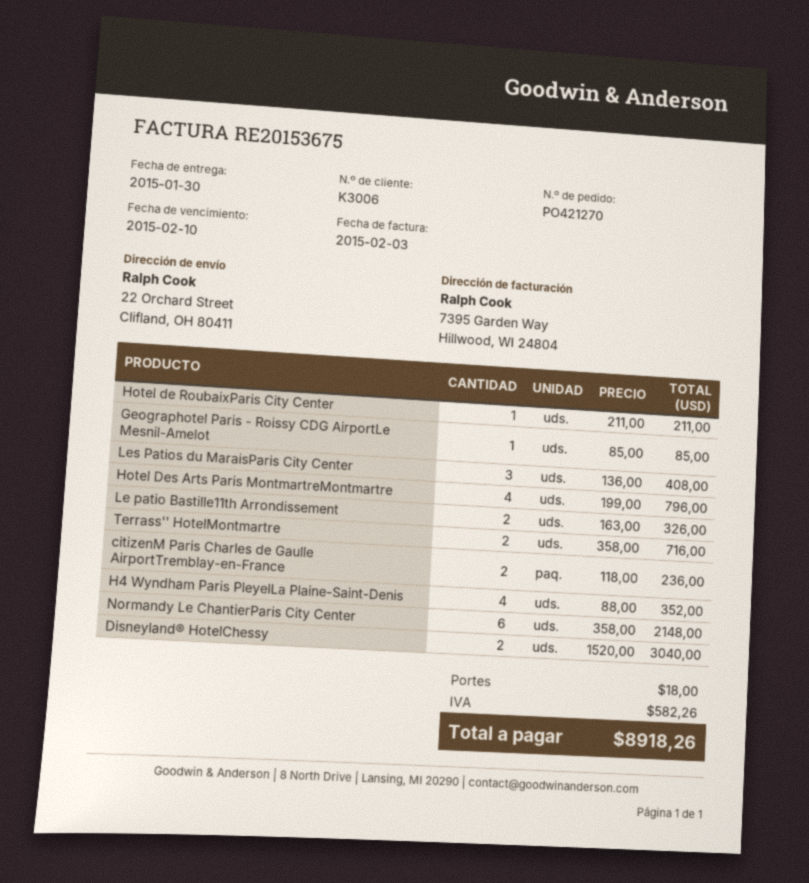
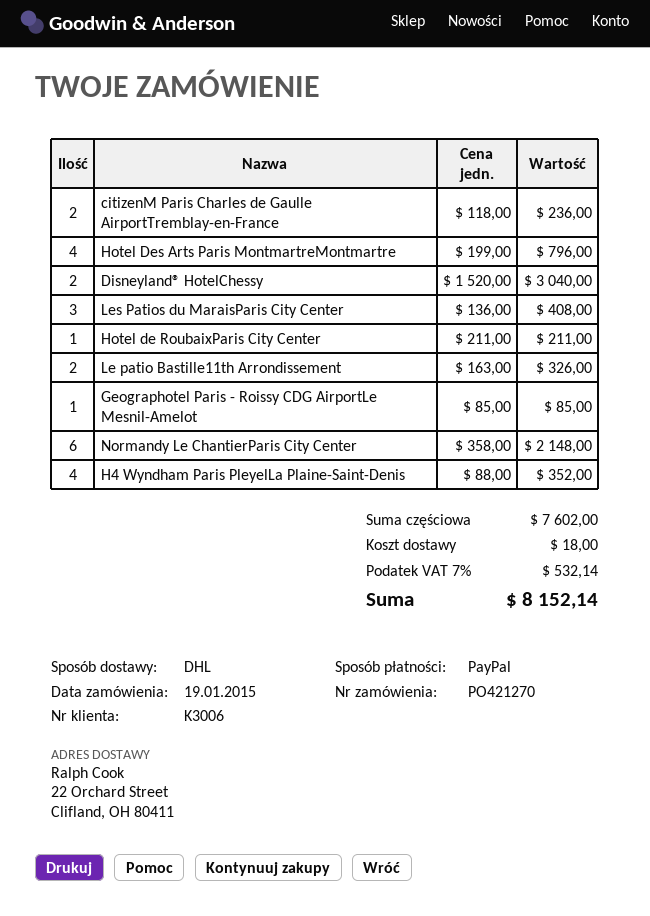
Terrass'' HotelMontmartre: 2 x 358.00 = 716.00 -> none
tax: 582.26 -> 532.14
total: 8918.26 -> 8152.14

